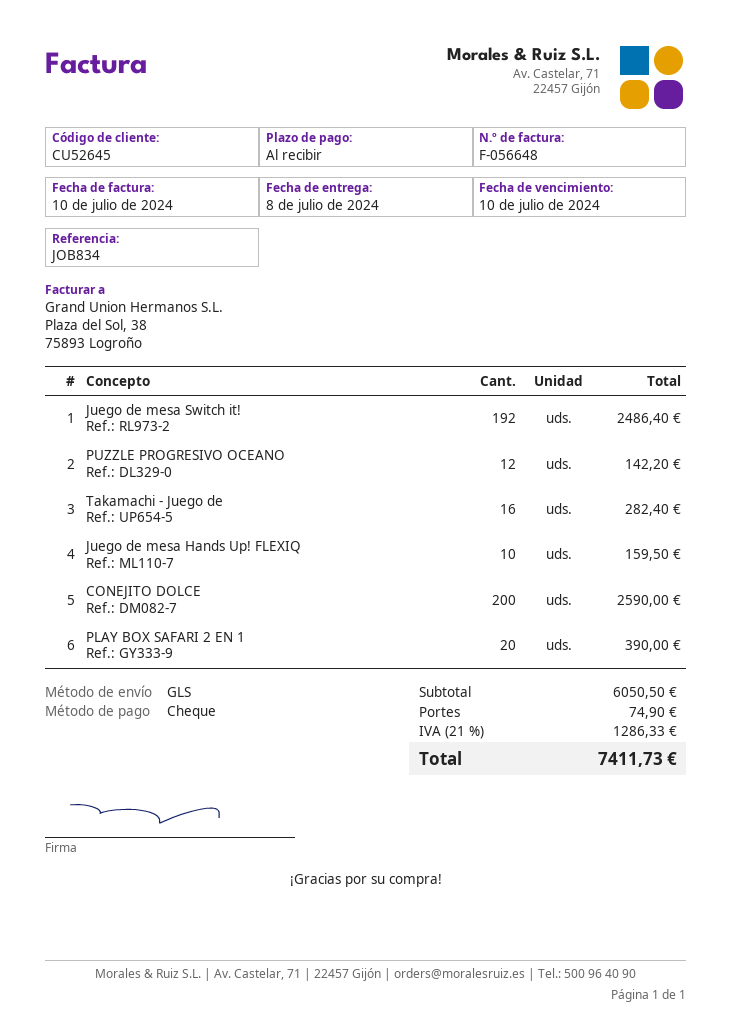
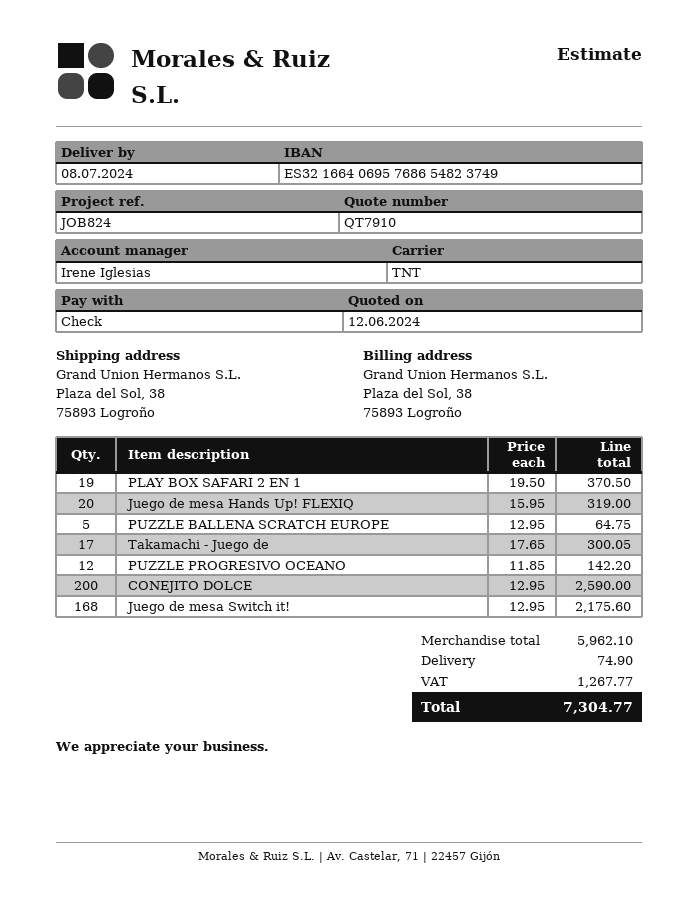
reference: JOB834 -> JOB824
shipping method: GLS -> TNT
Juego de mesa Switch it!: 192 for 2486.40 -> 168 for 2175.60
Takamachi - Juego de: 16 for 282.40 -> 17 for 300.05
Juego de mesa Hands Up! FLEXIQ: 10 for 159.50 -> 20 for 319.00
PLAY BOX SAFARI 2 EN 1: 20 for 390.00 -> 19 for 370.50
PUZZLE BALLENA SCRATCH EUROPE: none -> 5 for 64.75
subtotal: 6050.50 -> 5962.10
tax: 1286.33 -> 1267.77
total: 7411.73 -> 7304.77

